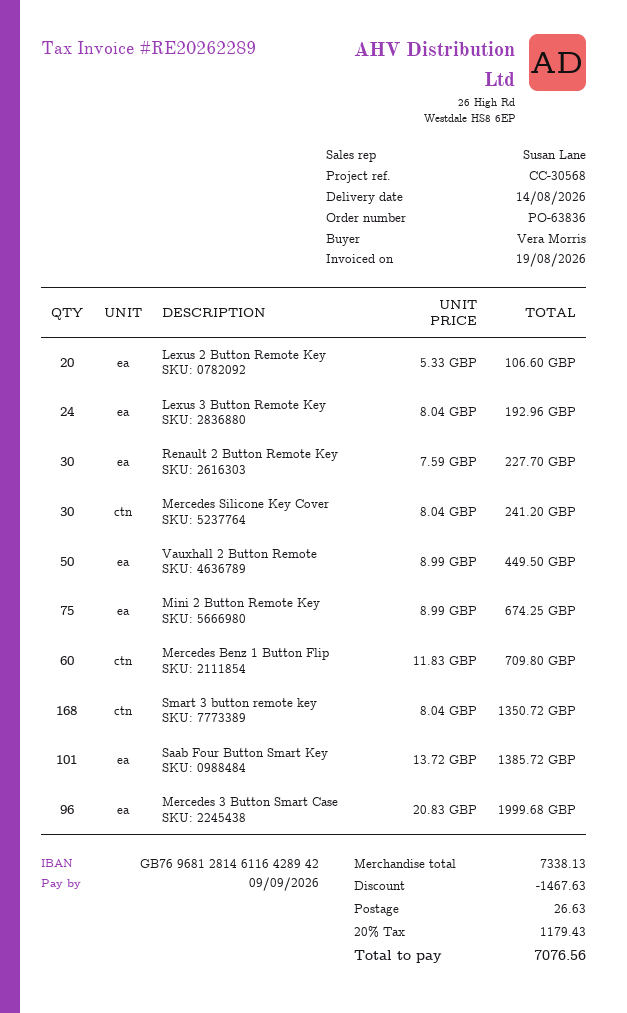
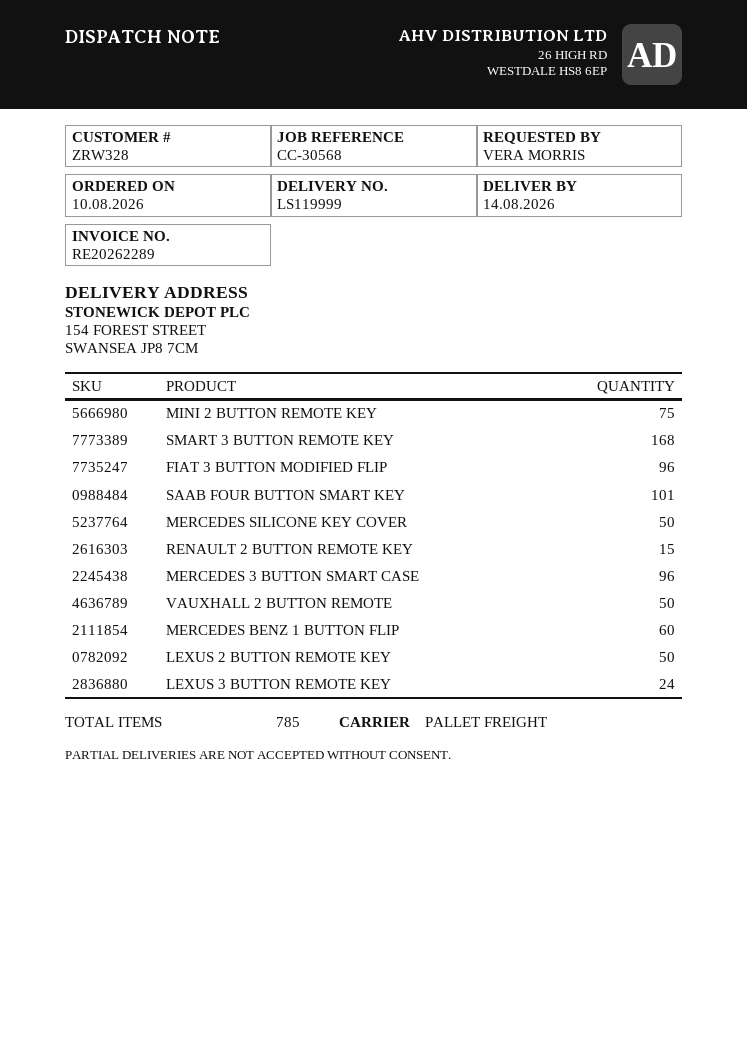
Lexus 2 Button Remote Key: 20 -> 50
Renault 2 Button Remote Key: 30 -> 15
Mercedes Silicone Key Cover: 30 -> 50
FIAT 3 BUTTON MODIFIED FLIP: none -> 96

